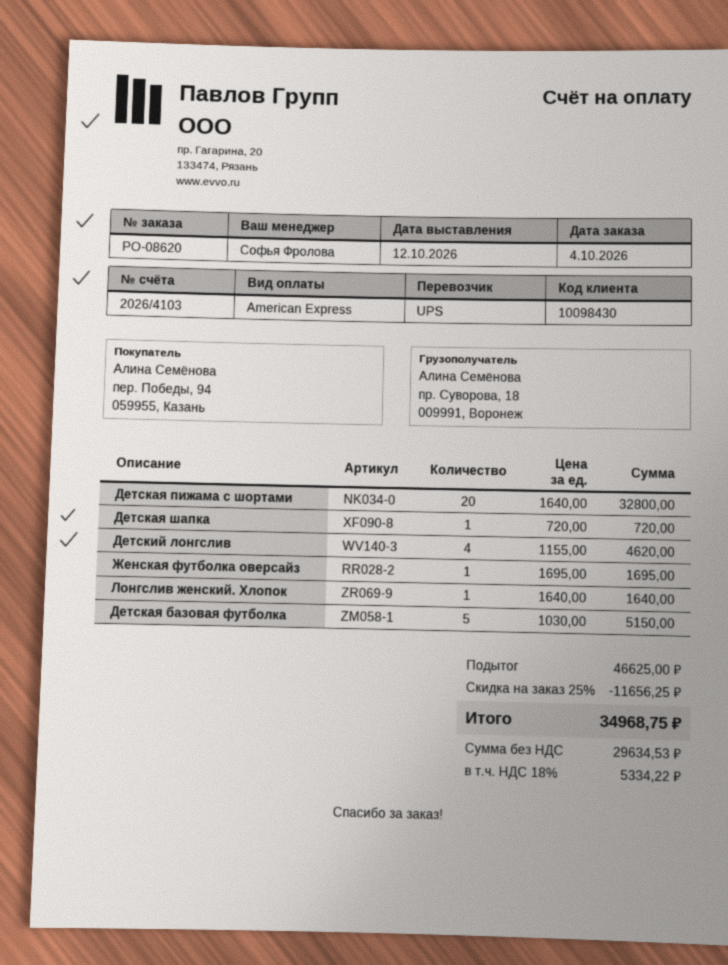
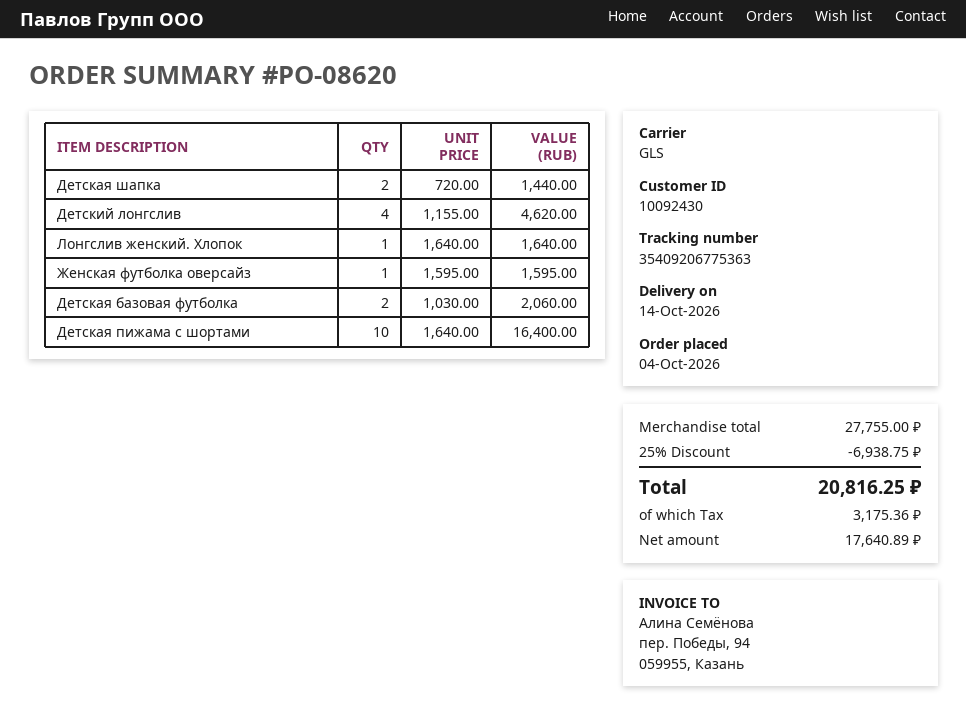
customer number: 10098430 -> 10092430
shipping method: UPS -> GLS
Детская пижама с шортами: 20 x 1640.00 = 32800.00 -> 10 x 1640.00 = 16400.00
Детская шапка: 1 x 720.00 = 720.00 -> 2 x 720.00 = 1440.00
Женская футболка оверсайз: 1 x 1695.00 = 1695.00 -> 1 x 1595.00 = 1595.00
Детская базовая футболка: 5 x 1030.00 = 5150.00 -> 2 x 1030.00 = 2060.00
subtotal: 46625.00 -> 27755.00
discount: 25% = 11656.25 -> 25% = 6938.75
net: 29634.53 -> 17640.89
tax: 5334.22 -> 3175.36
total: 34968.75 -> 20816.25

